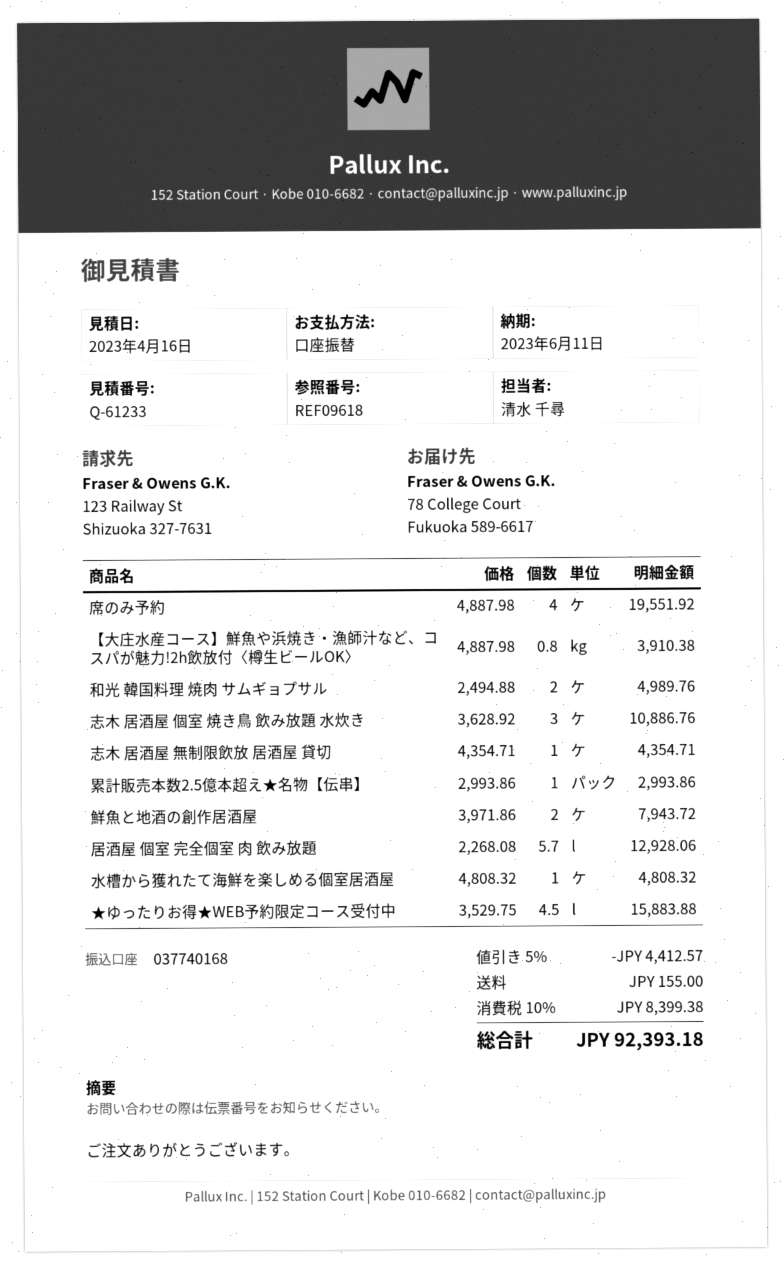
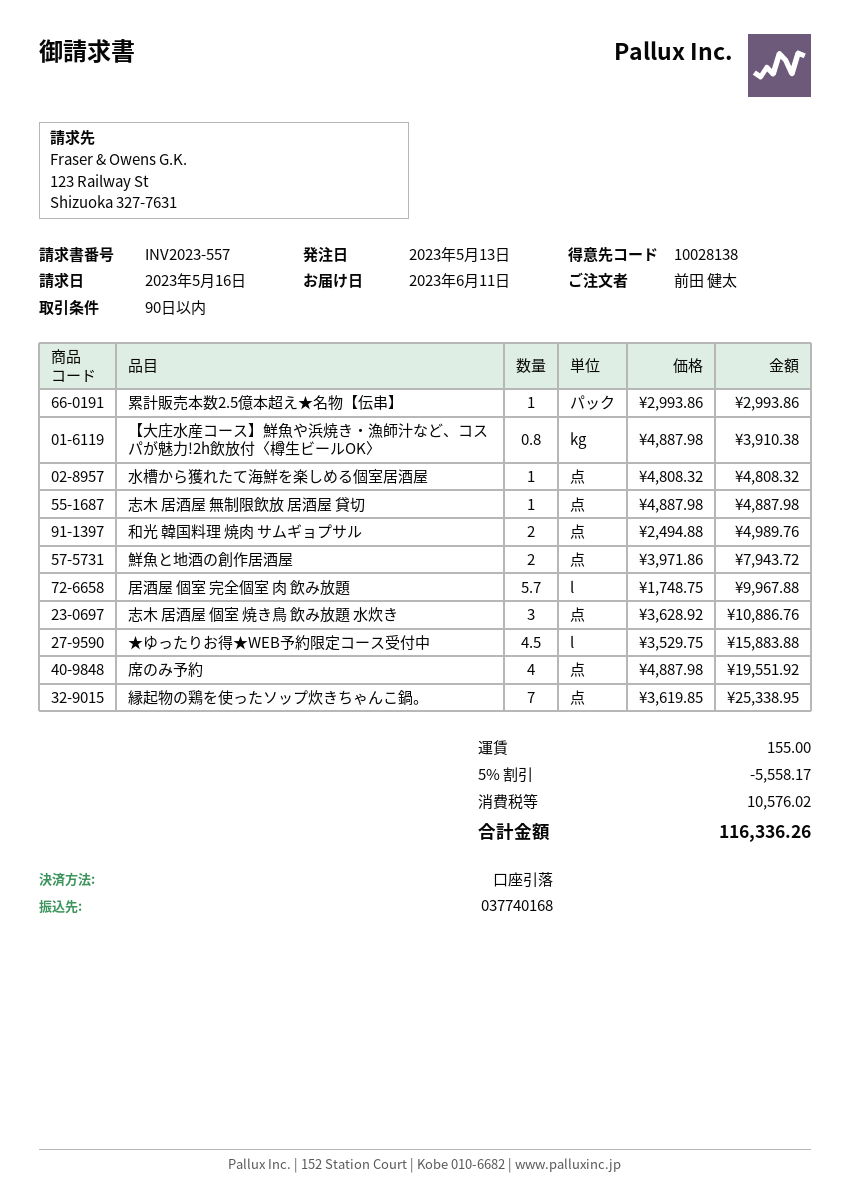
志木 居酒屋 無制限飲放 居酒屋 貸切: 1 x 4354.71 = 4354.71 -> 1 x 4887.98 = 4887.98
居酒屋 個室 完全個室 肉 飲み放題: 5.7 x 2268.08 = 12928.06 -> 5.7 x 1748.75 = 9967.88
縁起物の鶏を使ったソップ炊きちゃんこ鍋。: none -> 7 x 3619.85 = 25338.95
discount: 5% = 4412.57 -> 5% = 5558.17
tax: 8399.38 -> 10576.02
total: 92393.18 -> 116336.26

